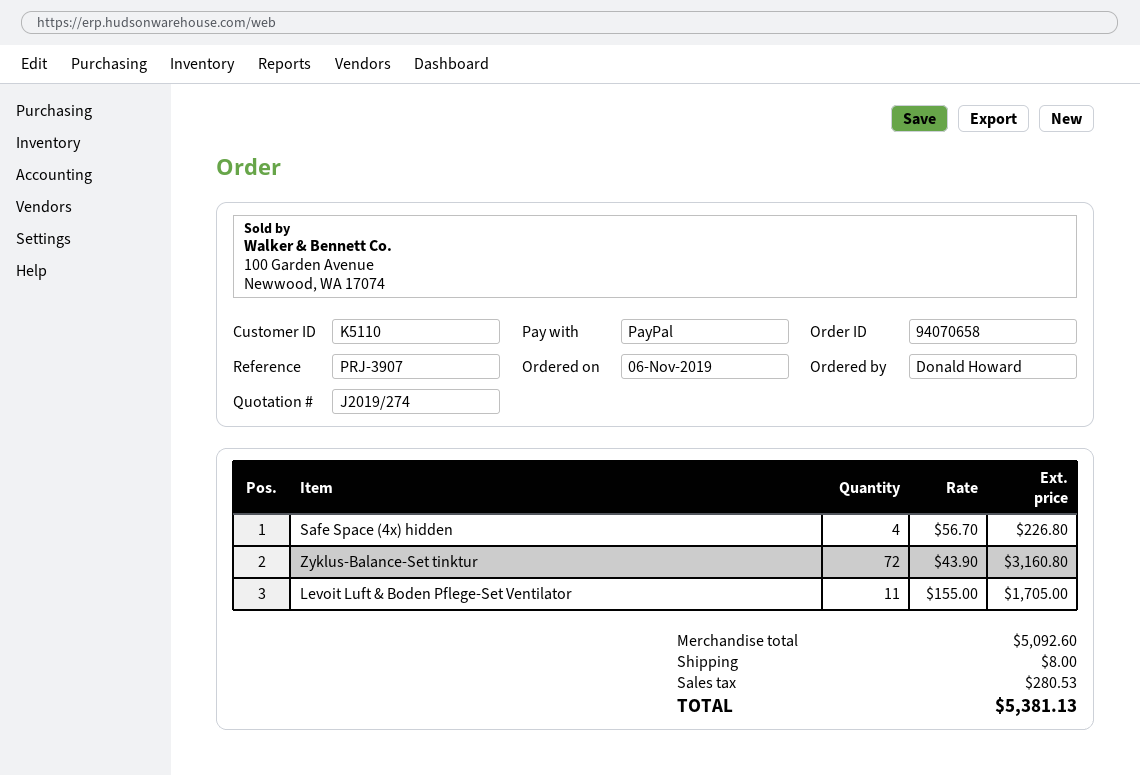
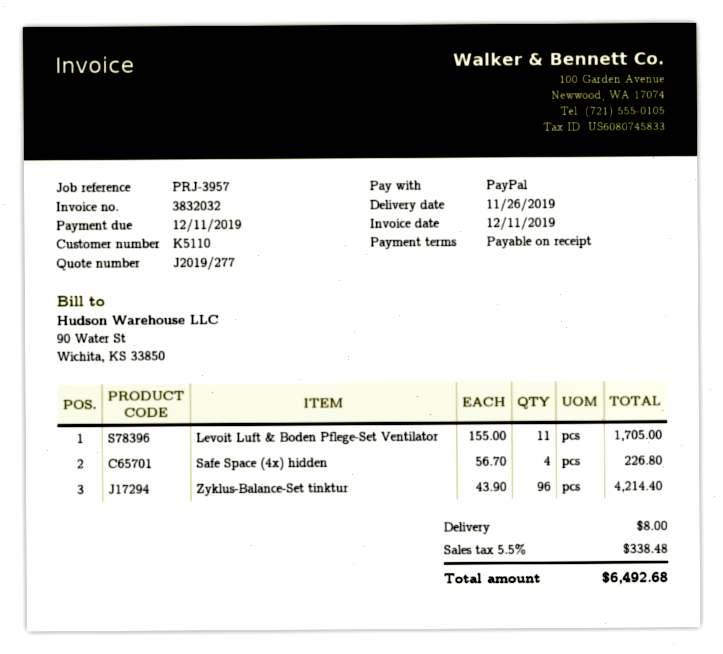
quote number: J2019/274 -> J2019/277
reference: PRJ-3907 -> PRJ-3957
Zyklus-Balance-Set tinktur: 72 x 43.90 = 3160.80 -> 96 x 43.90 = 4214.40
tax: 280.53 -> 338.48
total: 5381.13 -> 6492.68

